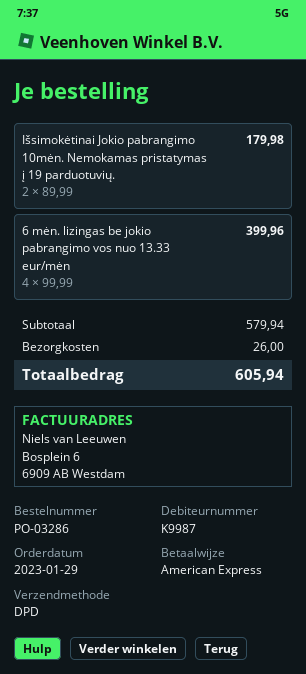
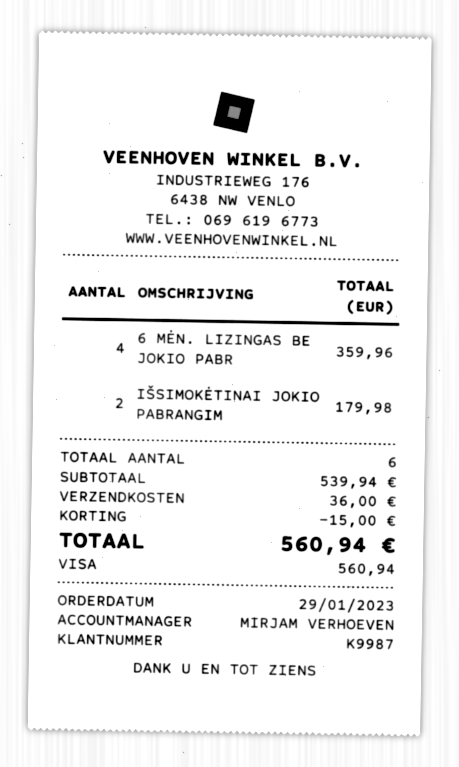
payment method: American Express -> Visa
6 mėn. lizingas be jokio pabrangimo vos nuo 13.33 eur/mėn: 4 for 399.96 -> 4 for 359.96
subtotal: 579.94 -> 539.94
discount: none -> 15.00
shipping: 26.00 -> 36.00
total: 605.94 -> 560.94

